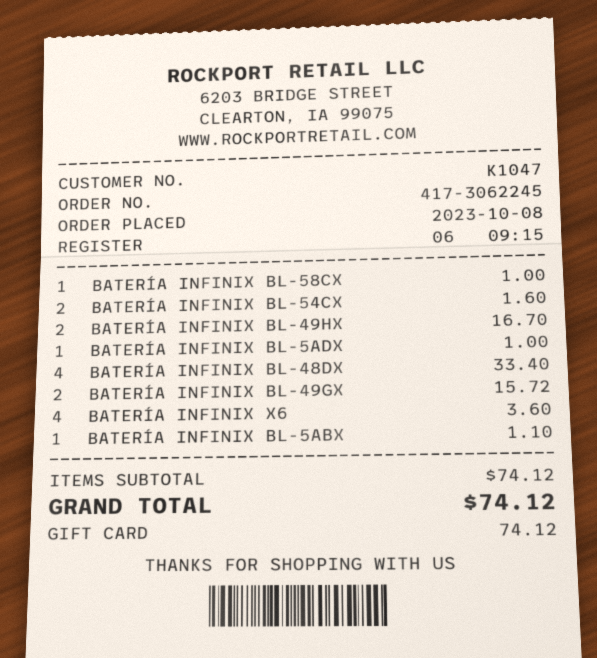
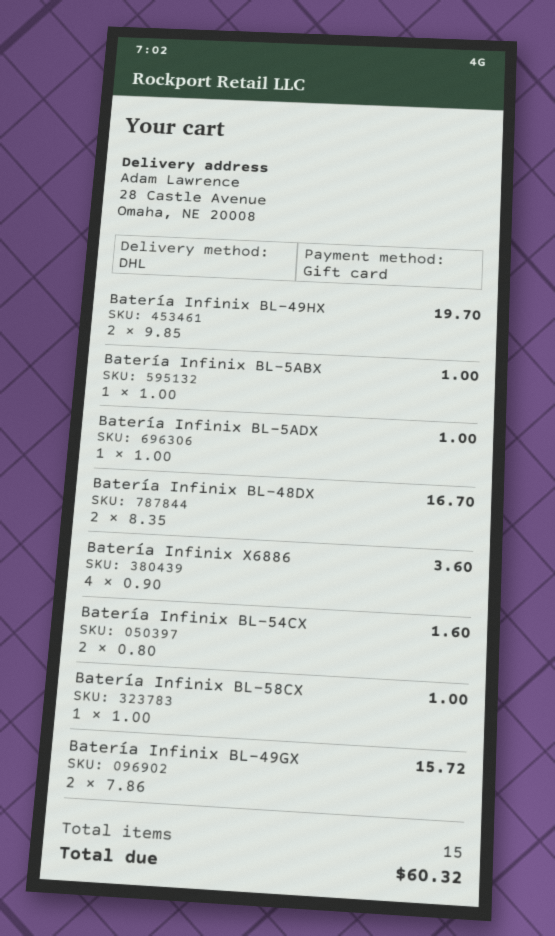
BATERÍA INFINIX BL-49HX: 2 for 16.70 -> 2 for 19.70
BATERÍA INFINIX BL-48DX: 4 for 33.40 -> 2 for 16.70
BATERÍA INFINIX BL-5ABX: 1 for 1.10 -> 1 for 1.00
total: 74.12 -> 60.32

